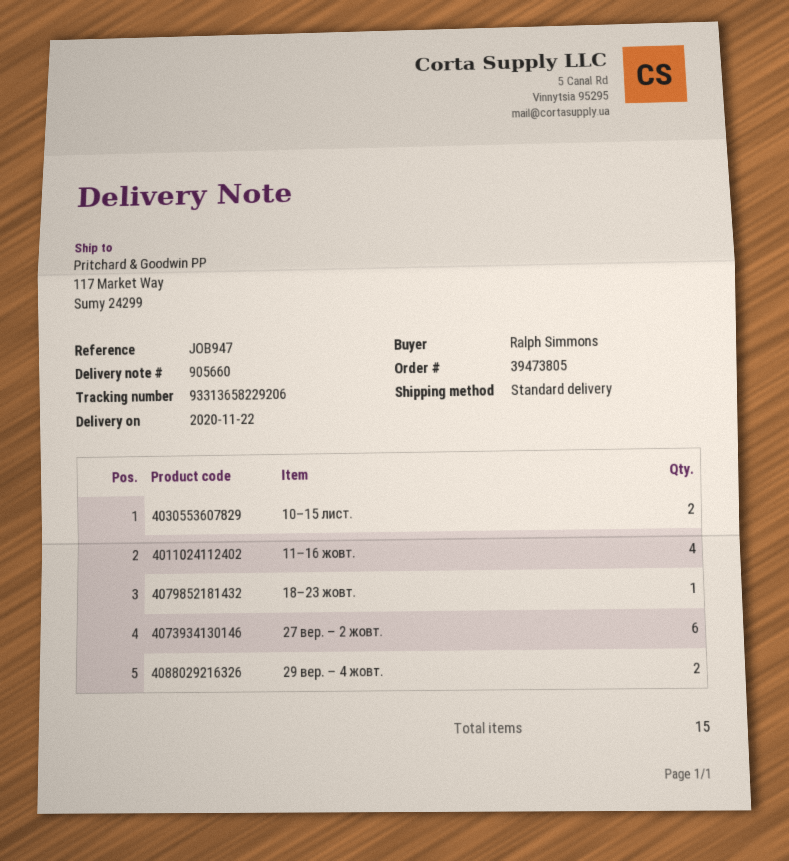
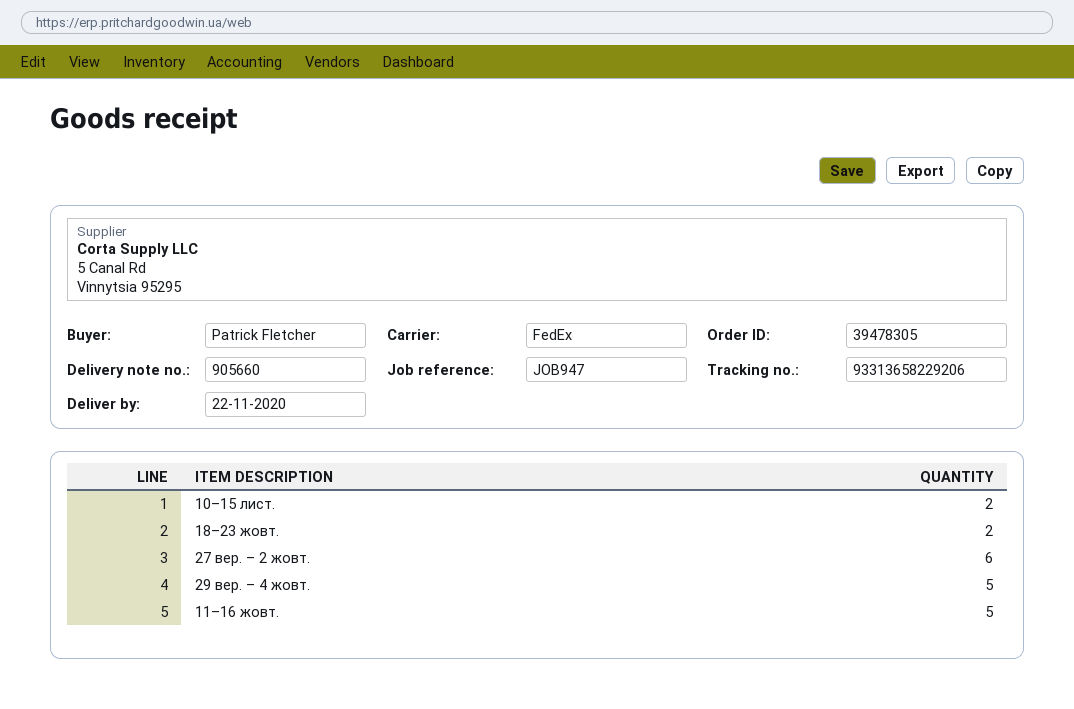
order number: 39473805 -> 39478305
ordered by: Ralph Simmons -> Patrick Fletcher
shipping method: standard -> FedEx
11–16 жовт.: 4 -> 5
18–23 жовт.: 1 -> 2
29 вер. – 4 жовт.: 2 -> 5

